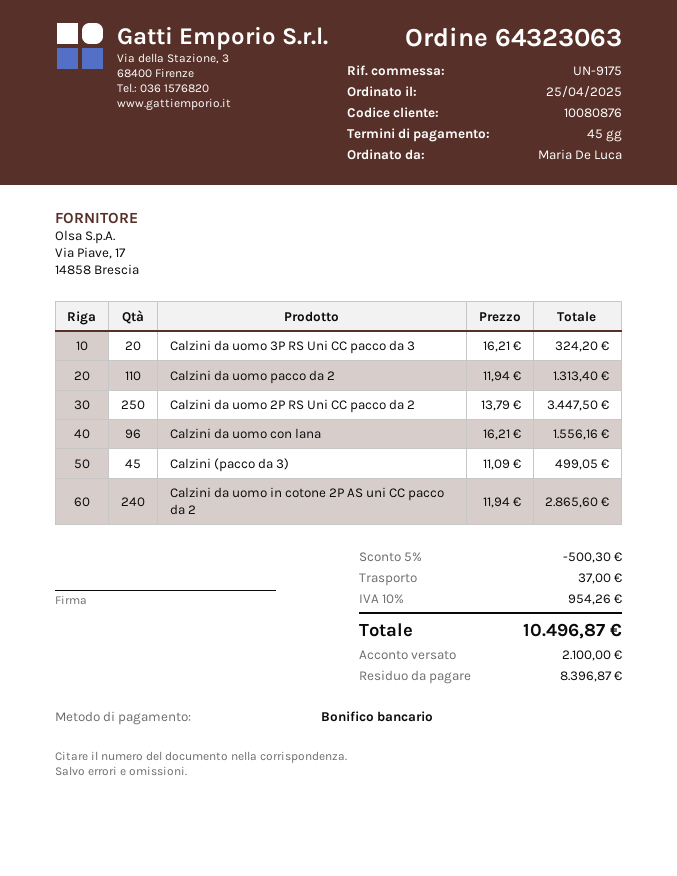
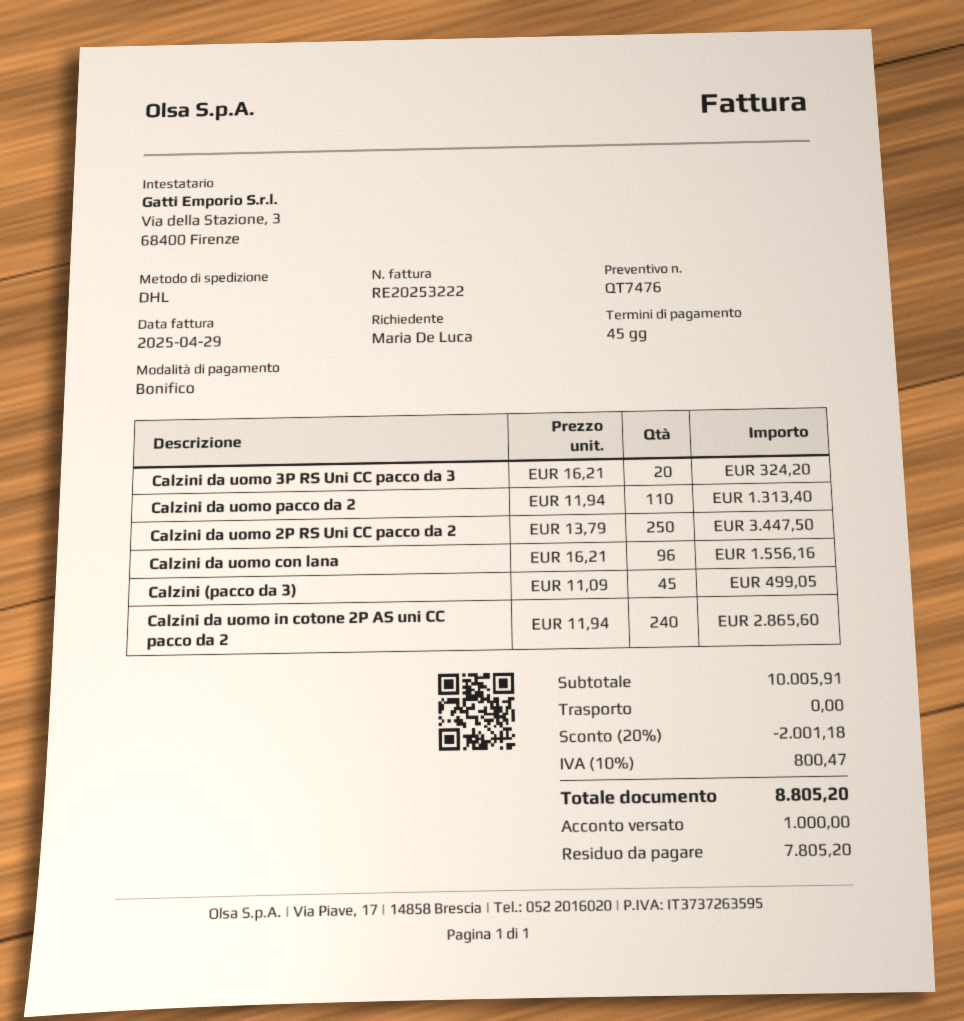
discount: 5% = 500.30 -> 20% = 2001.18
shipping: 37.00 -> 0.00
tax: 10% = 954.26 -> 10% = 800.47
total: 10496.87 -> 8805.20
deposit: 2100.00 -> 1000.00
balance: 8396.87 -> 7805.20

